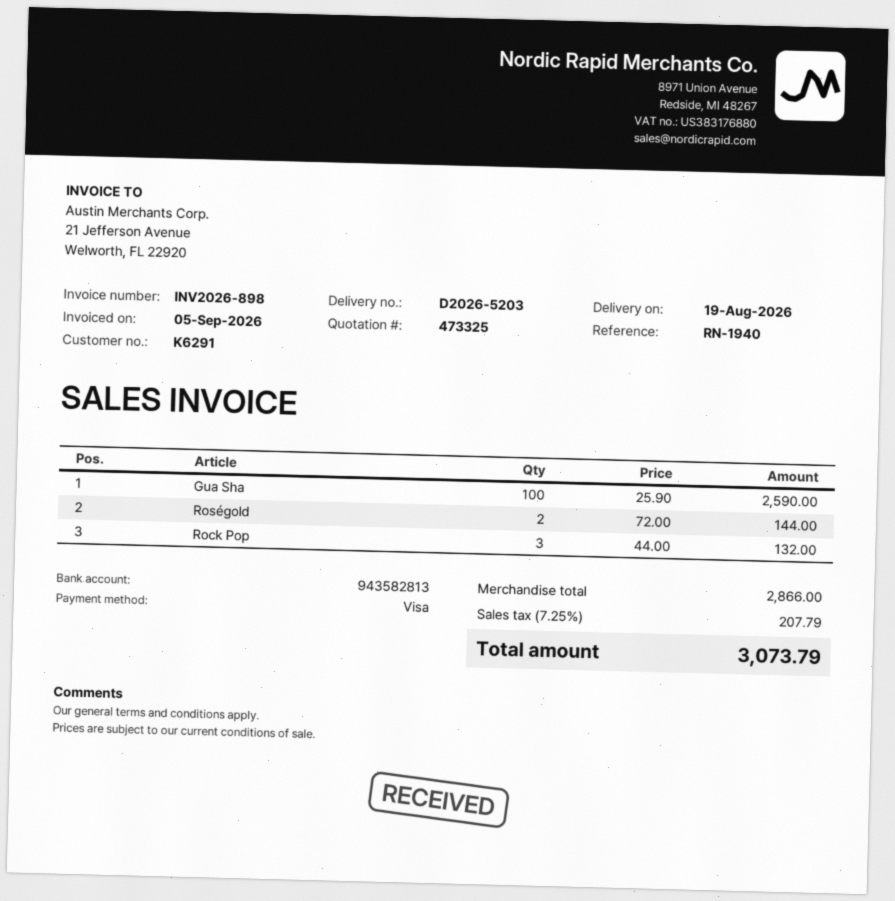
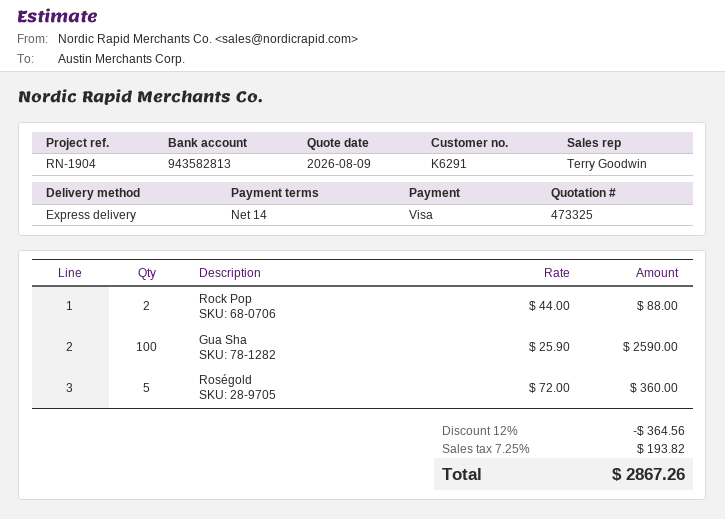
reference: RN-1940 -> RN-1904
Roségold: 2 x 72.00 = 144.00 -> 5 x 72.00 = 360.00
Rock Pop: 3 x 44.00 = 132.00 -> 2 x 44.00 = 88.00
discount: none -> 12% = 364.56
tax: 7.25% = 207.79 -> 7.25% = 193.82
total: 3073.79 -> 2867.26

